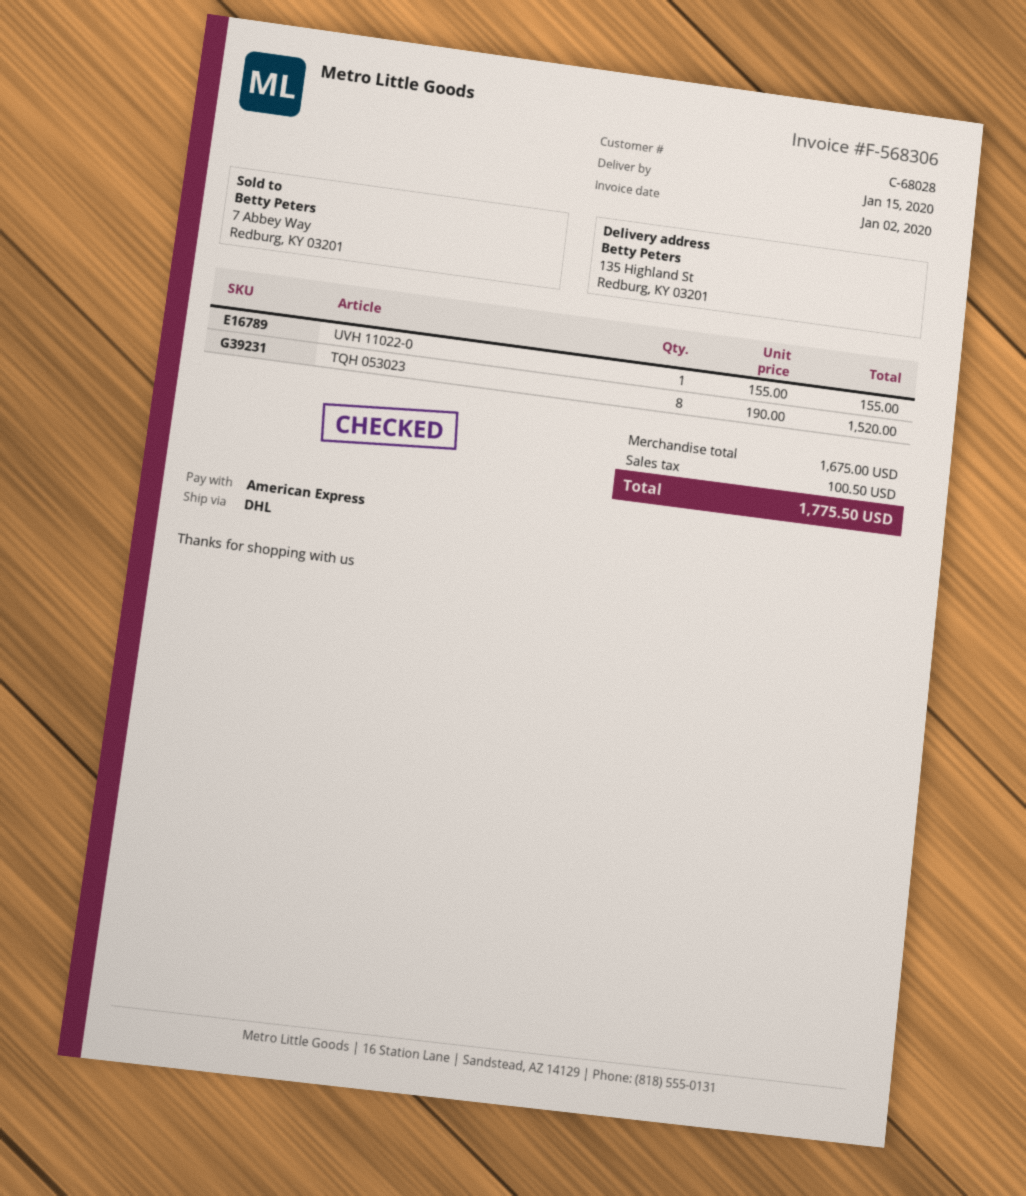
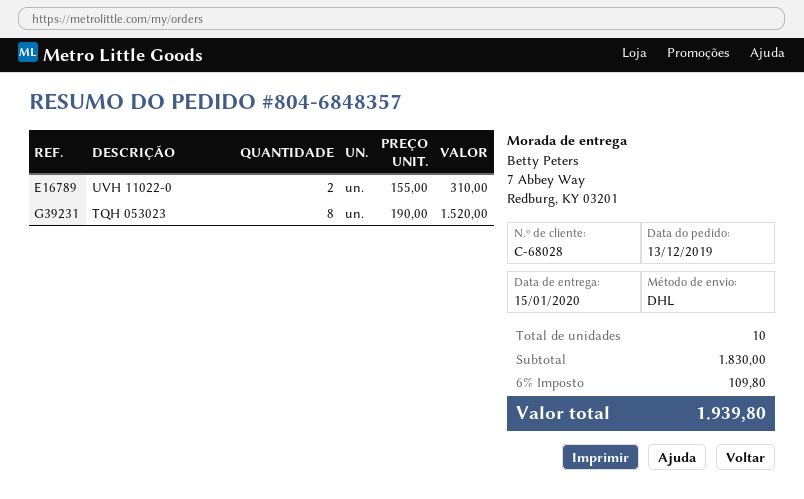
ship to: 135 Highland St, Redburg, KY 03201 -> 7 Abbey Way, Redburg, KY 03201
UVH 11022-0: 1 x 155.00 = 155.00 -> 2 x 155.00 = 310.00
subtotal: 1675.00 -> 1830.00
tax: 100.50 -> 109.80
total: 1775.50 -> 1939.80

